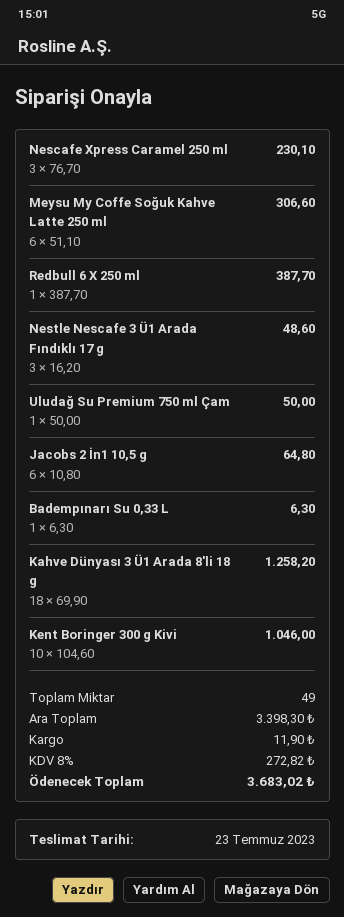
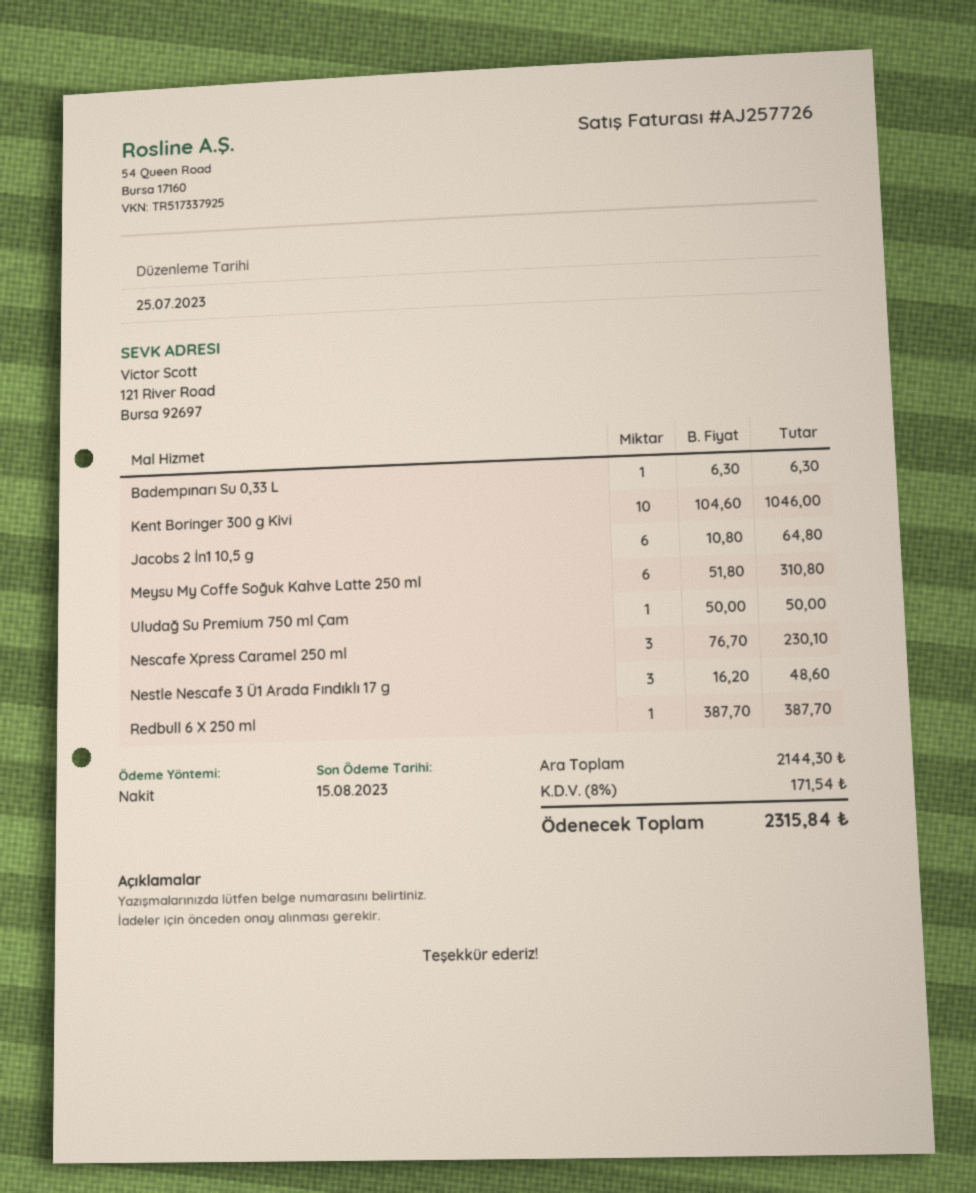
Meysu My Coffe Soğuk Kahve Latte 250 ml: 6 x 51.10 = 306.60 -> 6 x 51.80 = 310.80
Kahve Dünyası 3 Ü1 Arada 8'li 18 g: 18 x 69.90 = 1258.20 -> none
subtotal: 3398.30 -> 2144.30
shipping: 11.90 -> none
tax: 8% = 272.82 -> 8% = 171.54
total: 3683.02 -> 2315.84

